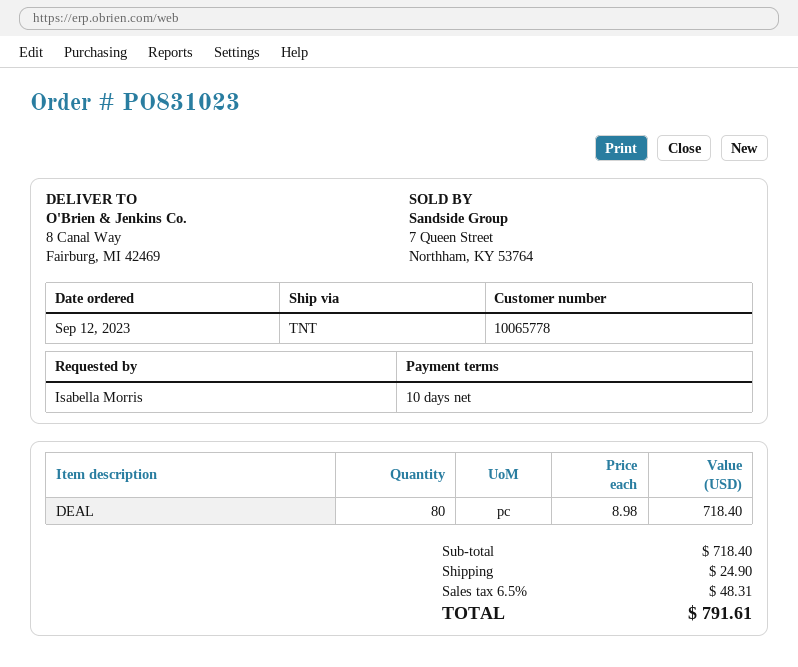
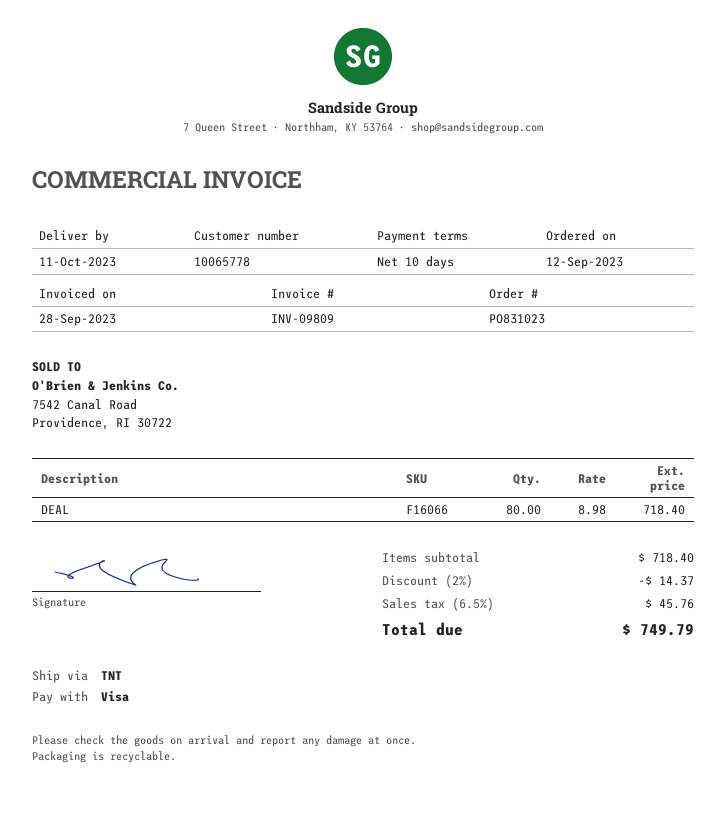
discount: none -> 2% = 14.37
shipping: 24.90 -> none
tax: 6.5% = 48.31 -> 6.5% = 45.76
total: 791.61 -> 749.79

